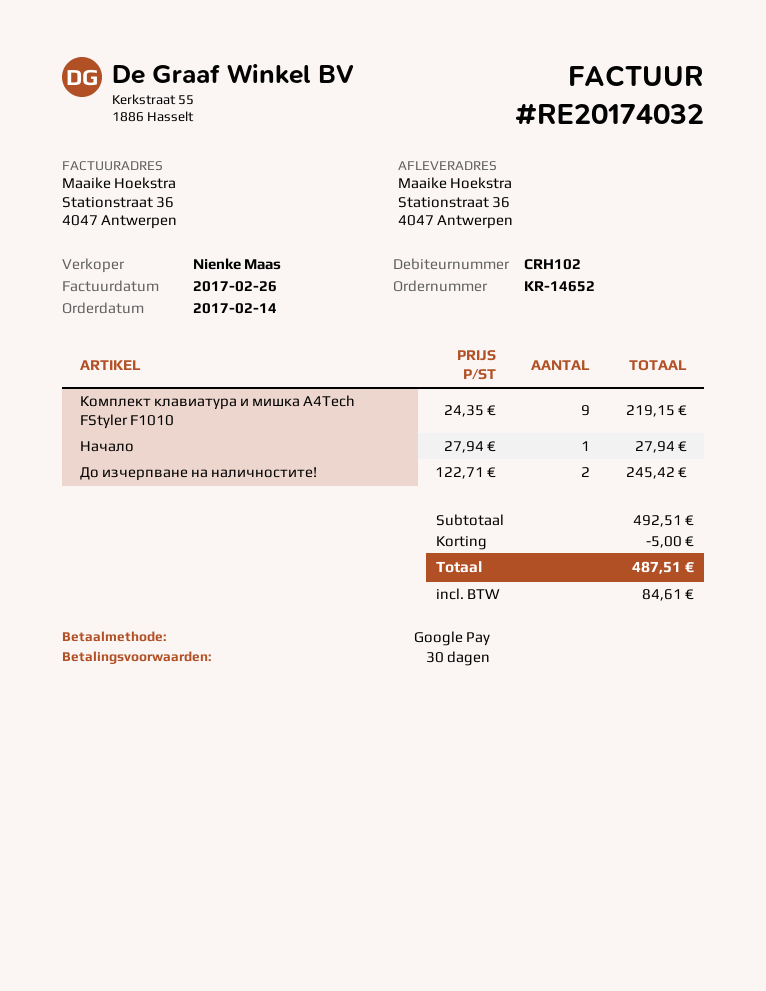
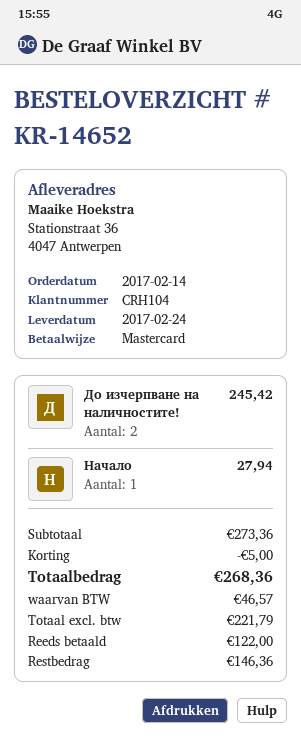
customer number: CRH102 -> CRH104
payment method: Google Pay -> Mastercard
Комплект клавиатура и мишка A4Tech FStyler F1010: 9 for 219.15 -> none
subtotal: 492.51 -> 273.36
tax: 84.61 -> 46.57
total: 487.51 -> 268.36

